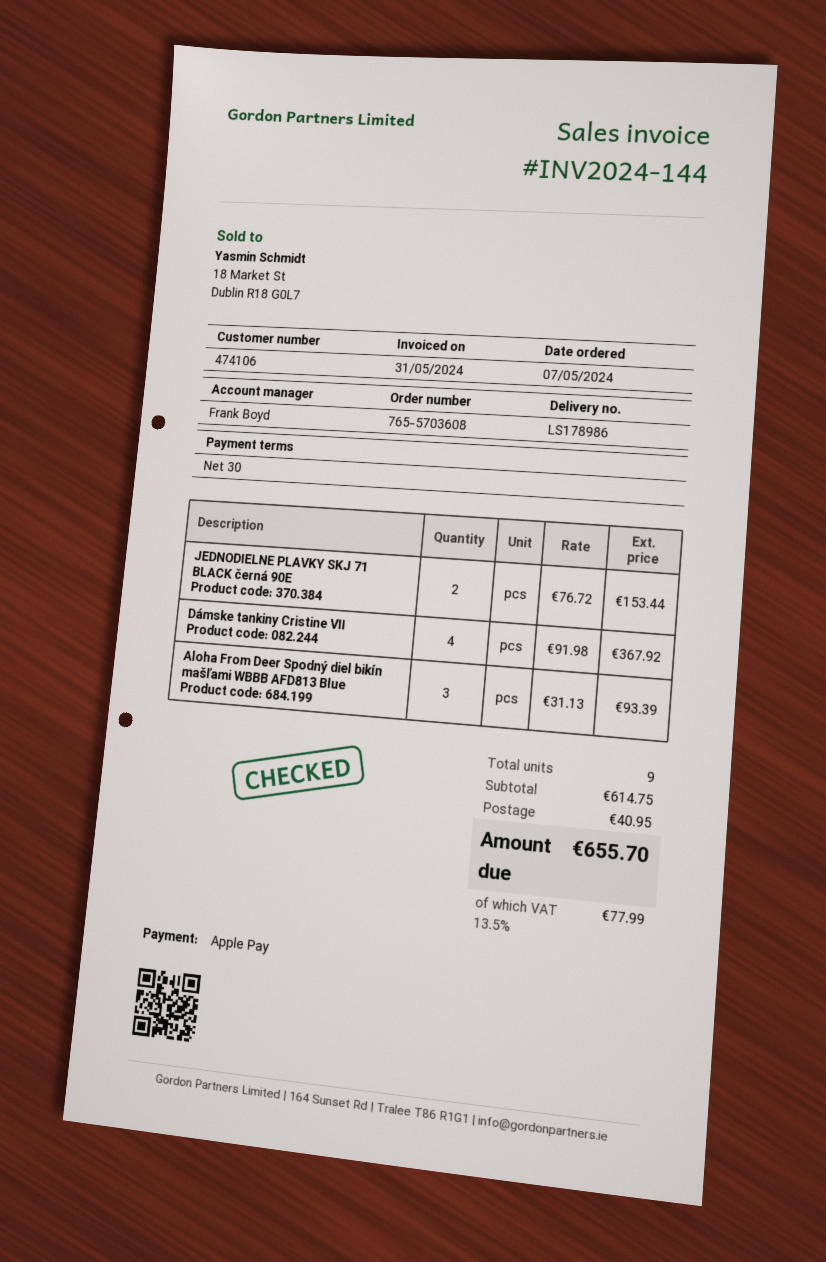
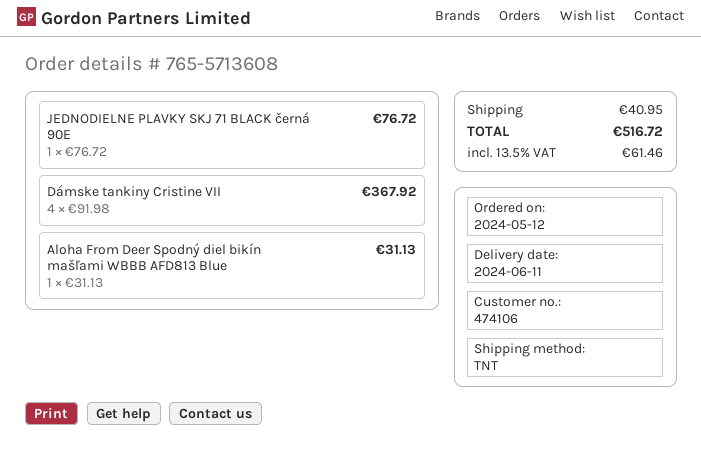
order number: 765-5703608 -> 765-5713608
order date: 2024-05-07 -> 2024-05-12
JEDNODIELNE PLAVKY SKJ 71 BLACK černá 90E: 2 x 76.72 = 153.44 -> 1 x 76.72 = 76.72
Aloha From Deer Spodný diel bikín mašľami WBBB AFD813 Blue: 3 x 31.13 = 93.39 -> 1 x 31.13 = 31.13
tax: 13.5% = 77.99 -> 13.5% = 61.46
total: 655.70 -> 516.72

